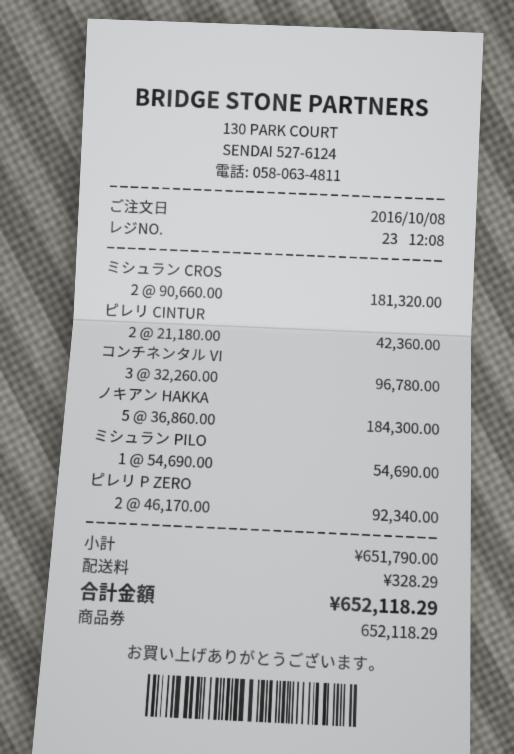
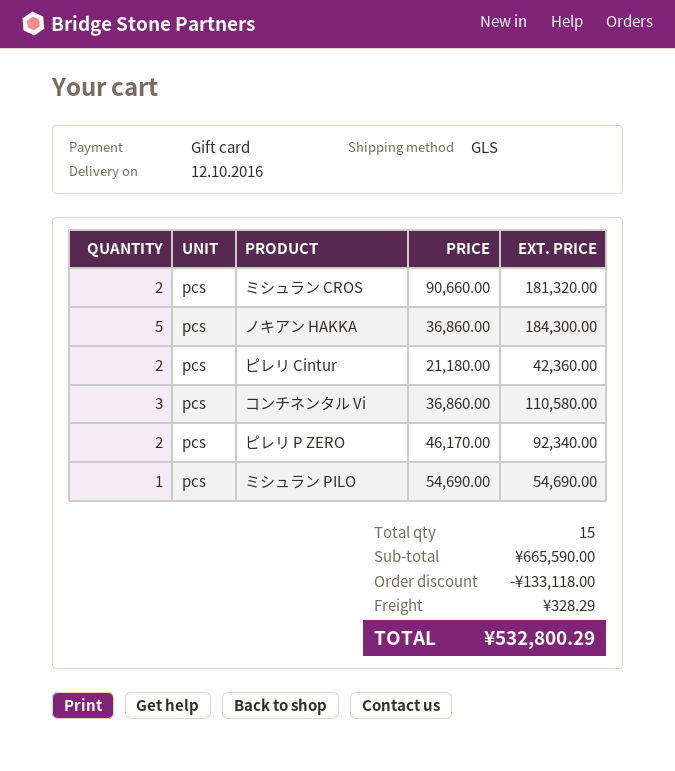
コンチネンタル VI: 3 x 32260.00 = 96780.00 -> 3 x 36860.00 = 110580.00
subtotal: 651790.00 -> 665590.00
discount: none -> 133118.00
total: 652118.29 -> 532800.29

